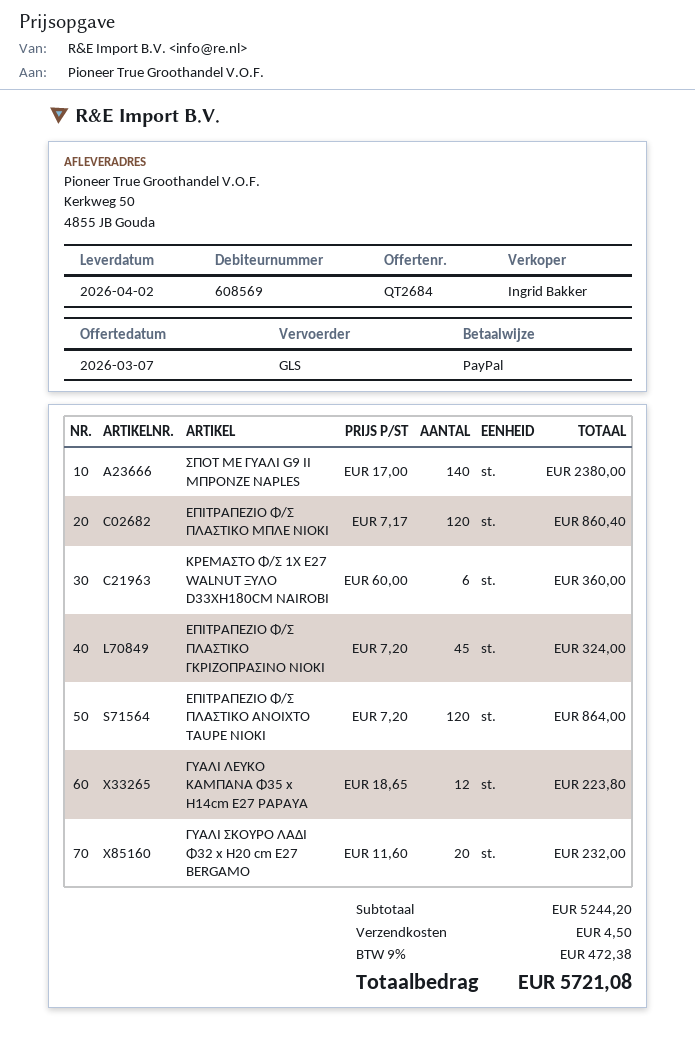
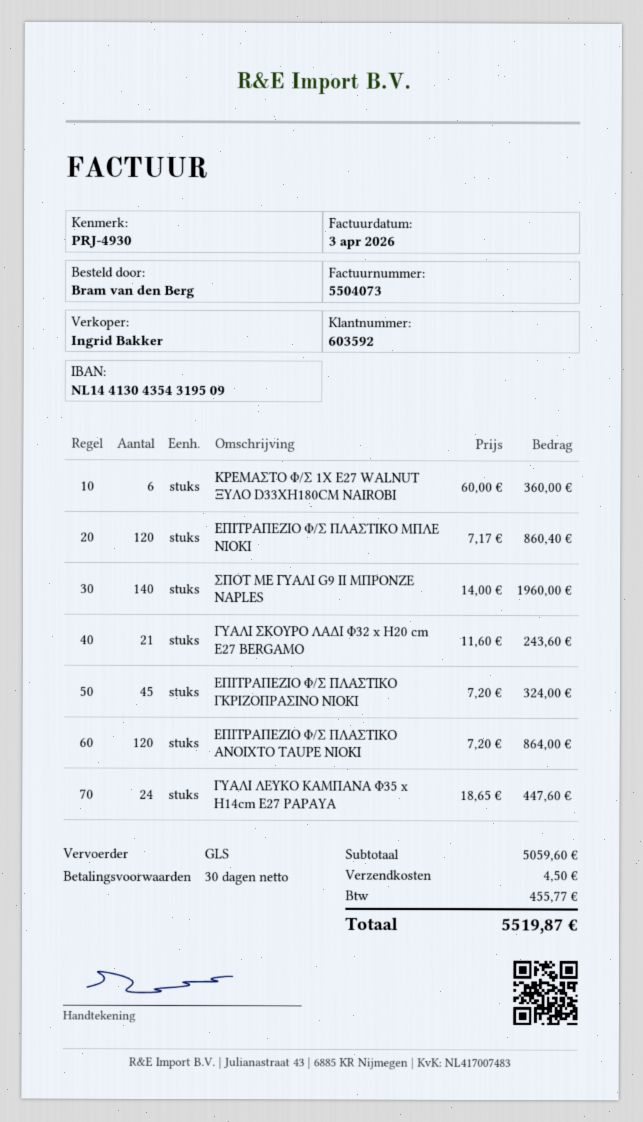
customer number: 608569 -> 603592
ΣΠΟΤ ΜΕ ΓΥΑΛΙ G9 II ΜΠΡΟΝΖΕ NAPLES: 140 x 17.00 = 2380.00 -> 140 x 14.00 = 1960.00
ΓΥΑΛΙ ΛΕΥΚΟ ΚΑΜΠΑΝΑ Φ35 x H14cm E27 PAPAYA: 12 x 18.65 = 223.80 -> 24 x 18.65 = 447.60
ΓΥΑΛΙ ΣΚΟΥΡΟ ΛΑΔΙ Φ32 x H20 cm E27 BERGAMO: 20 x 11.60 = 232.00 -> 21 x 11.60 = 243.60
subtotal: 5244.20 -> 5059.60
tax: 472.38 -> 455.77
total: 5721.08 -> 5519.87

